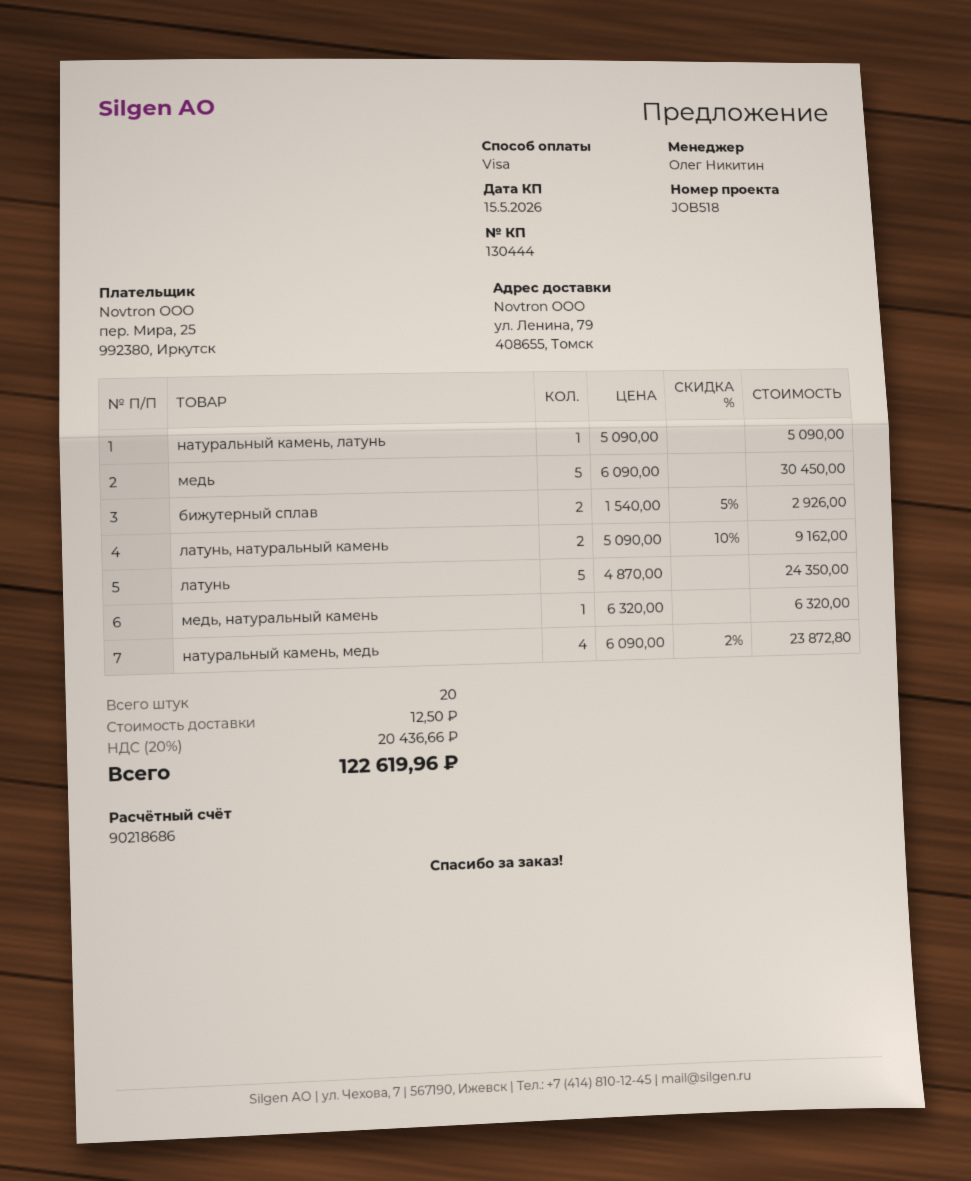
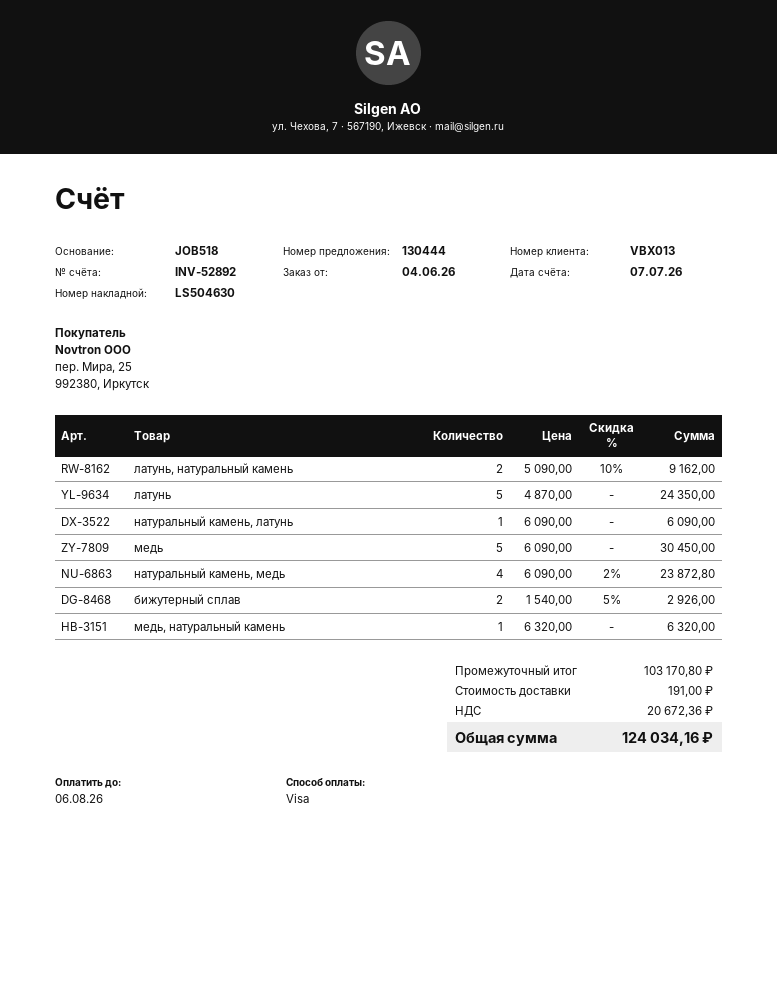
натуральный камень, латунь: 1 x 5090.00 = 5090.00 -> 1 x 6090.00 = 6090.00
shipping: 12.50 -> 191.00
tax: 20436.66 -> 20672.36
total: 122619.96 -> 124034.16

